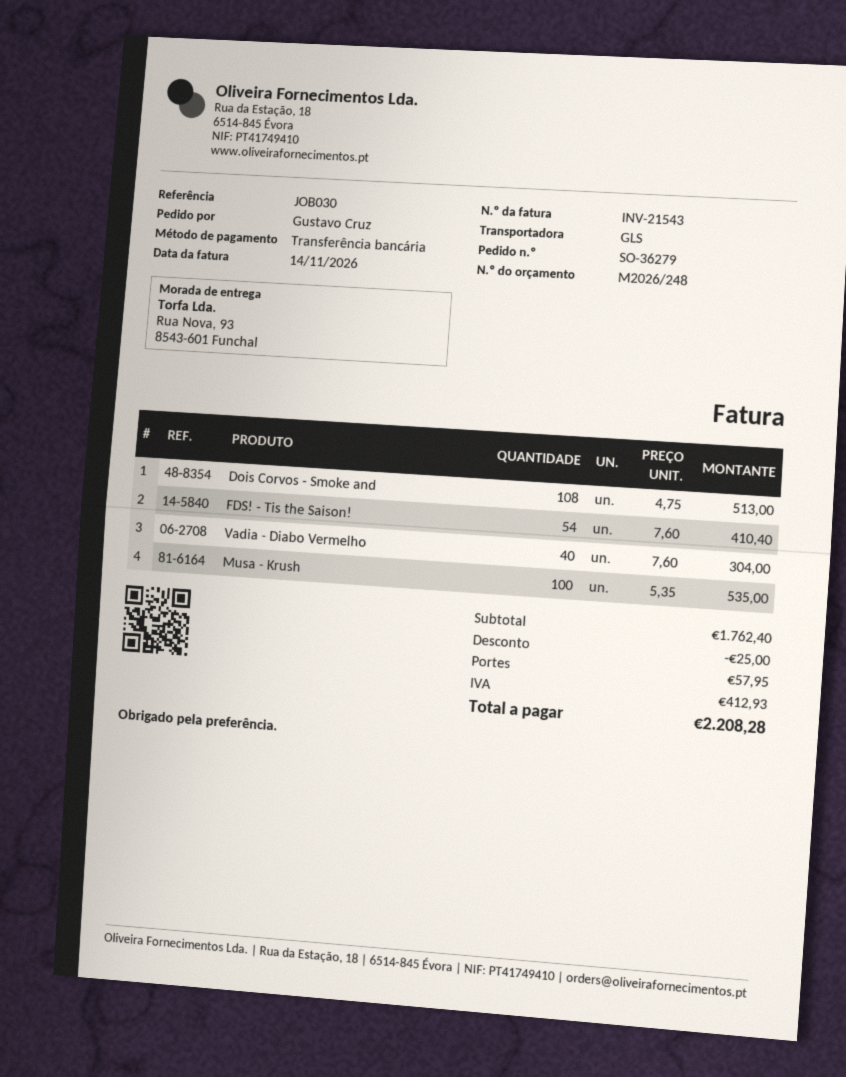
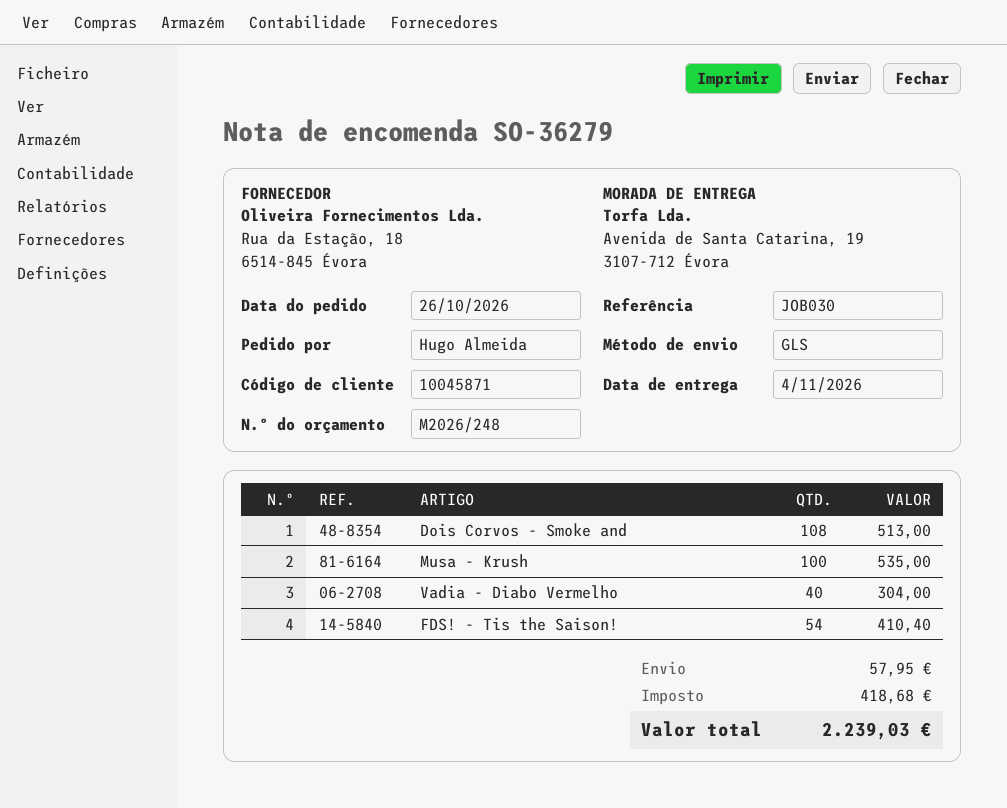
ordered by: Gustavo Cruz -> Hugo Almeida
ship to: Rua Nova, 93, 8543-601 Funchal -> Avenida de Santa Catarina, 19, 3107-712 Évora
discount: 25.00 -> none
tax: 412.93 -> 418.68
total: 2208.28 -> 2239.03

